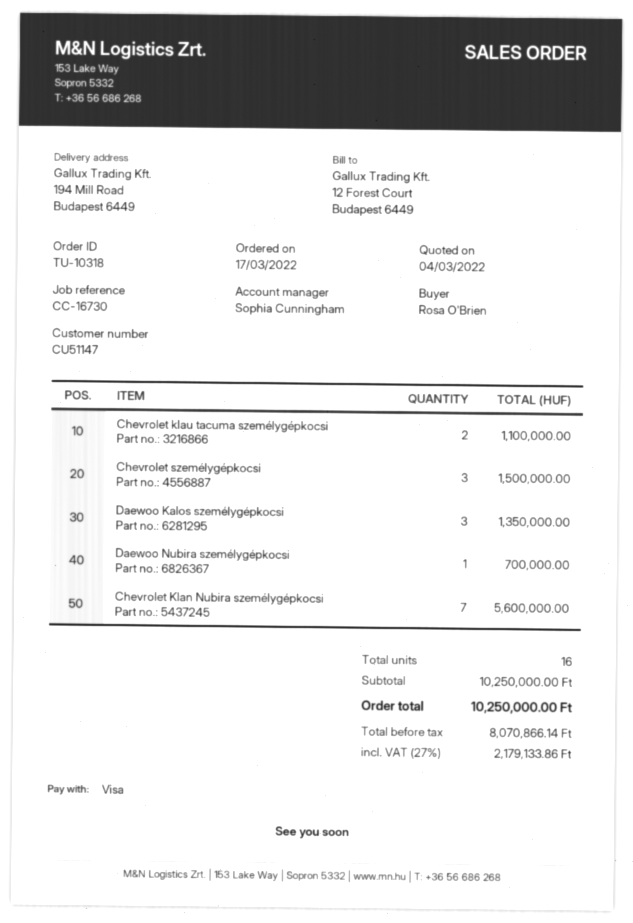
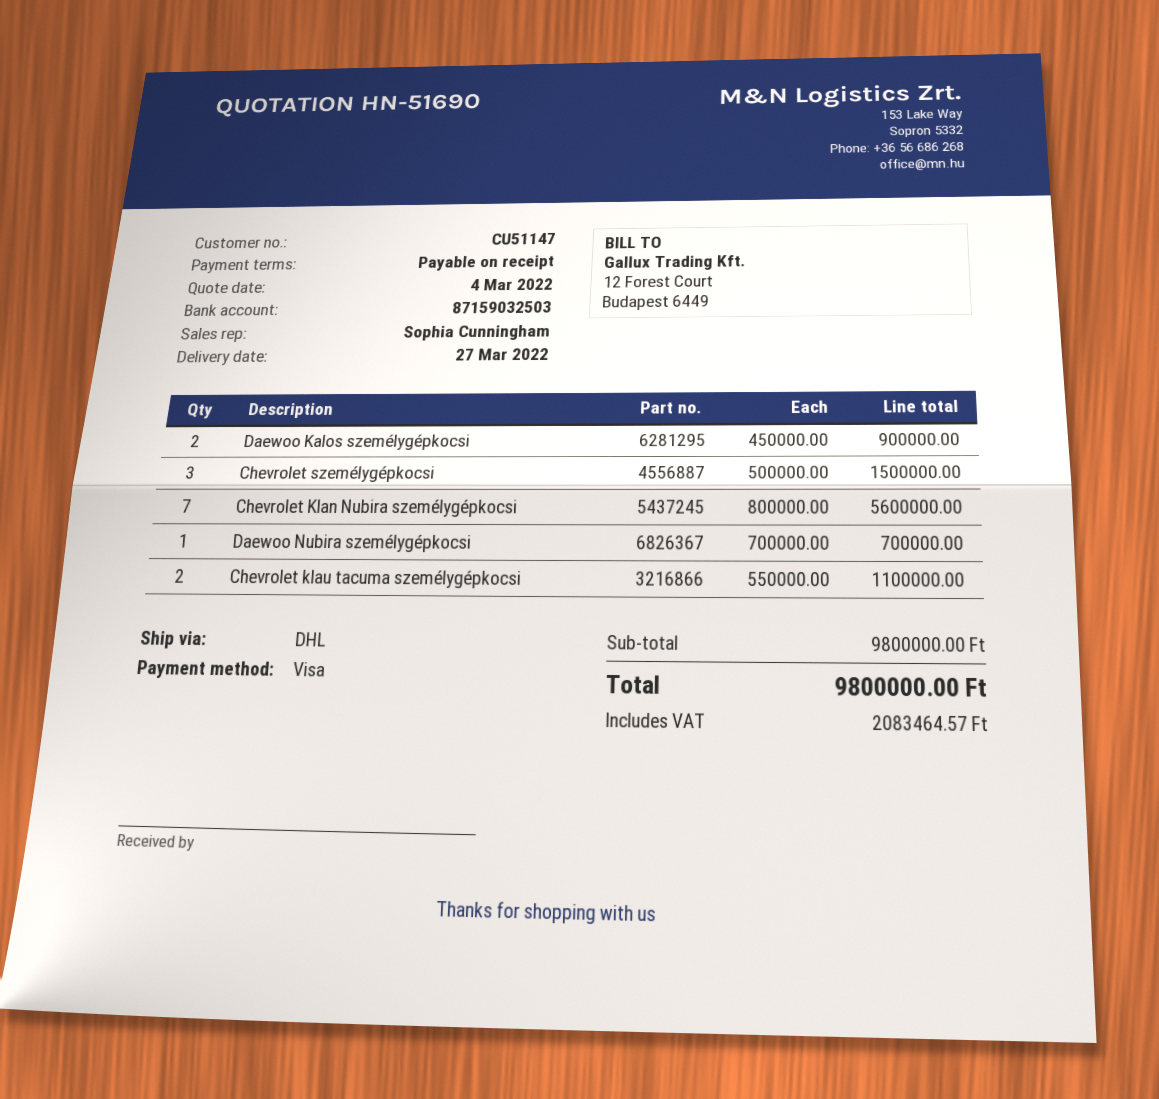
Daewoo Kalos személygépkocsi: 3 for 1350000.00 -> 2 for 900000.00
subtotal: 10250000.00 -> 9800000.00
tax: 2179133.86 -> 2083464.57
total: 10250000.00 -> 9800000.00

